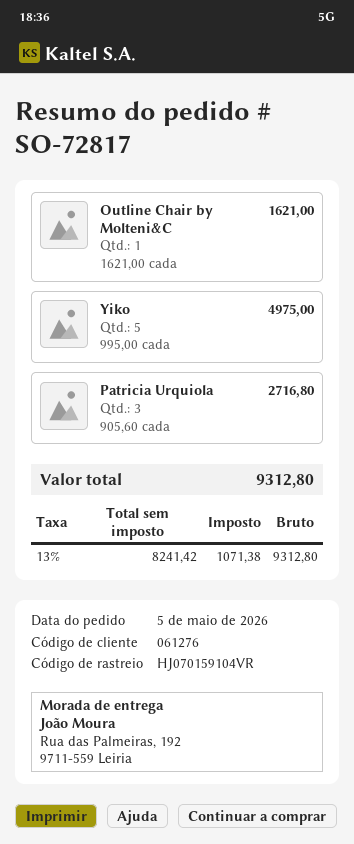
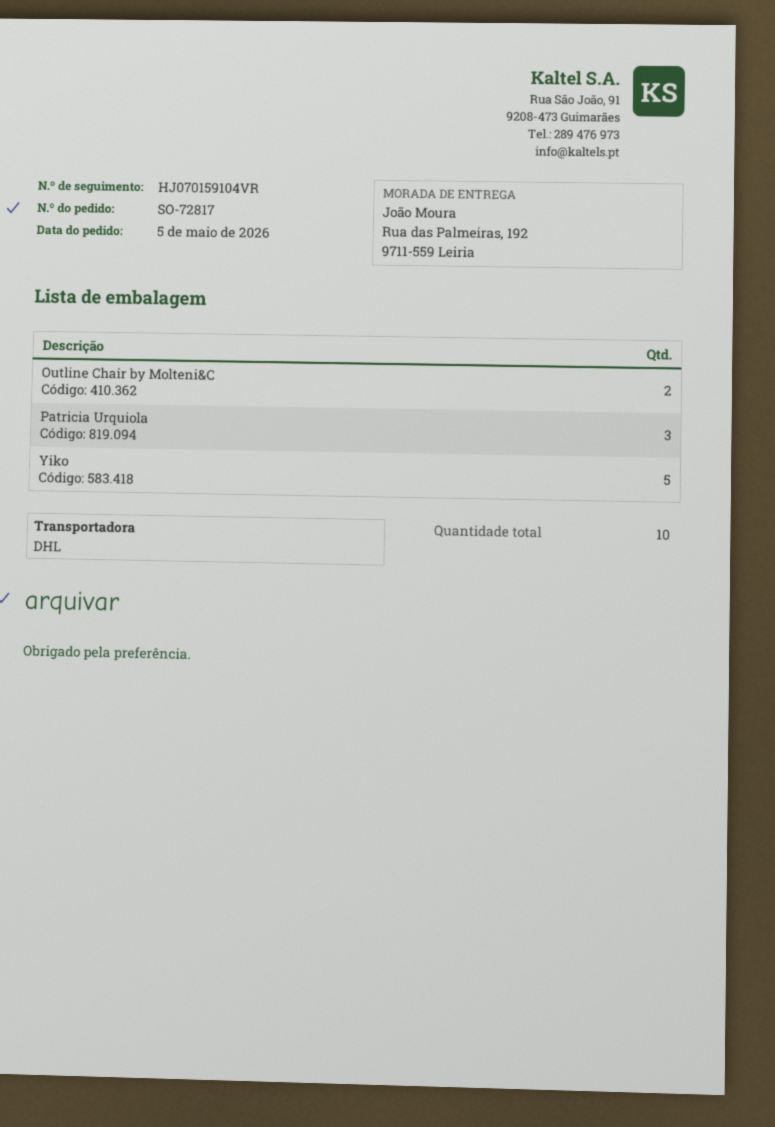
Outline Chair by Molteni&C: 1 -> 2

